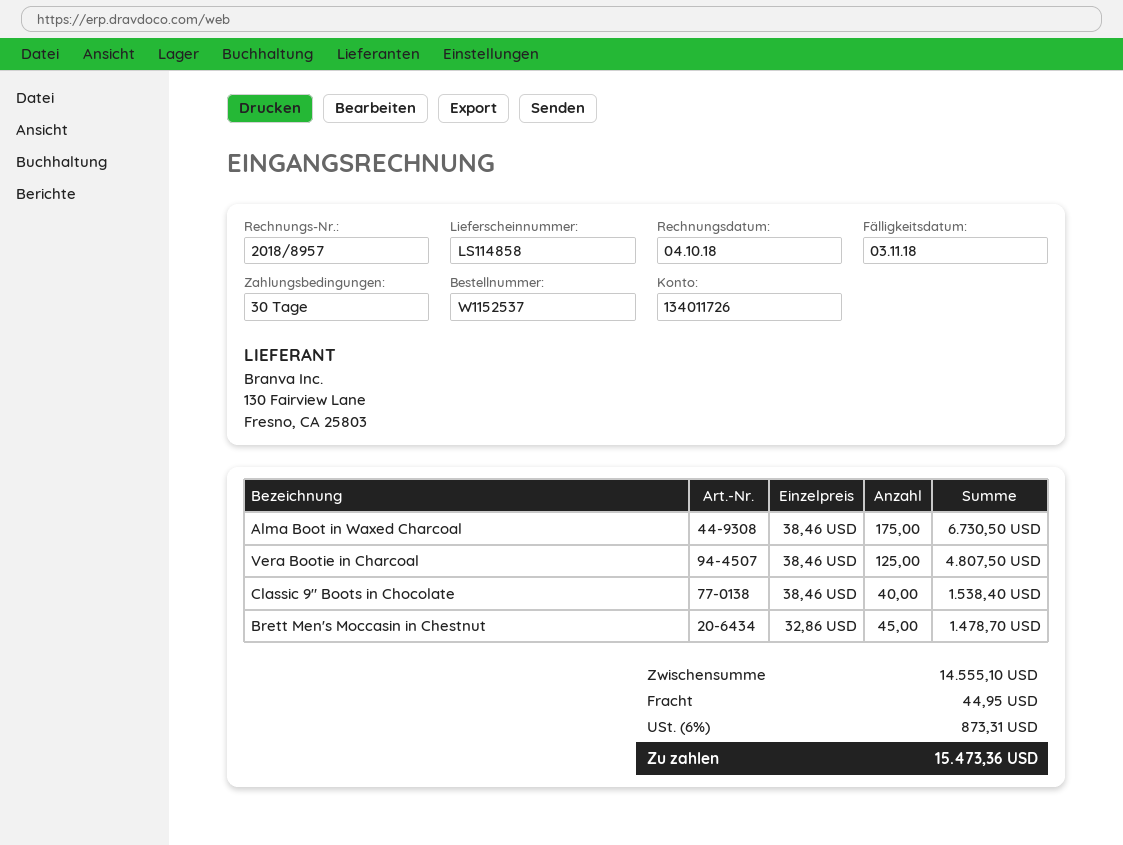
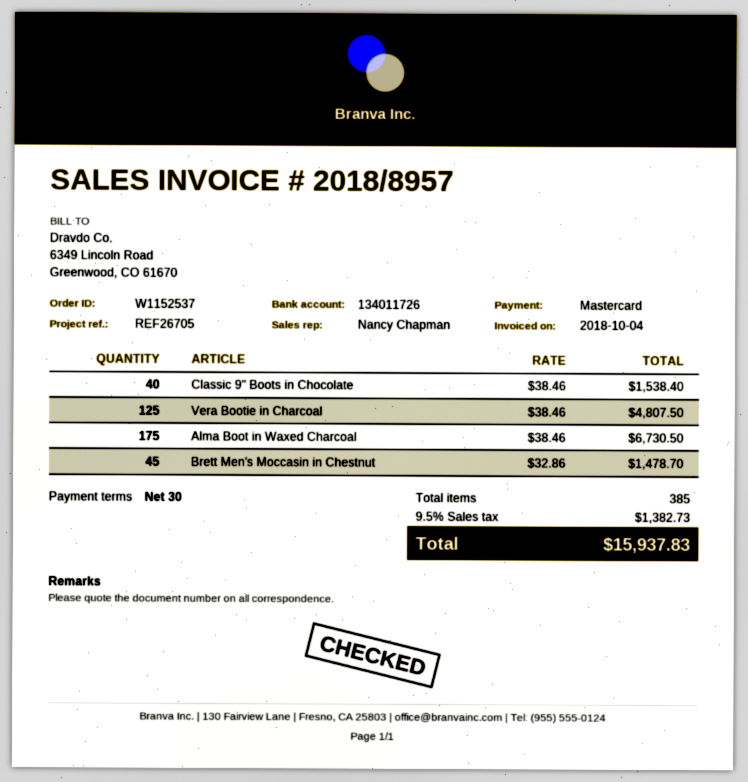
shipping: 44.95 -> none
tax: 6% = 873.31 -> 9.5% = 1382.73
total: 15473.36 -> 15937.83

